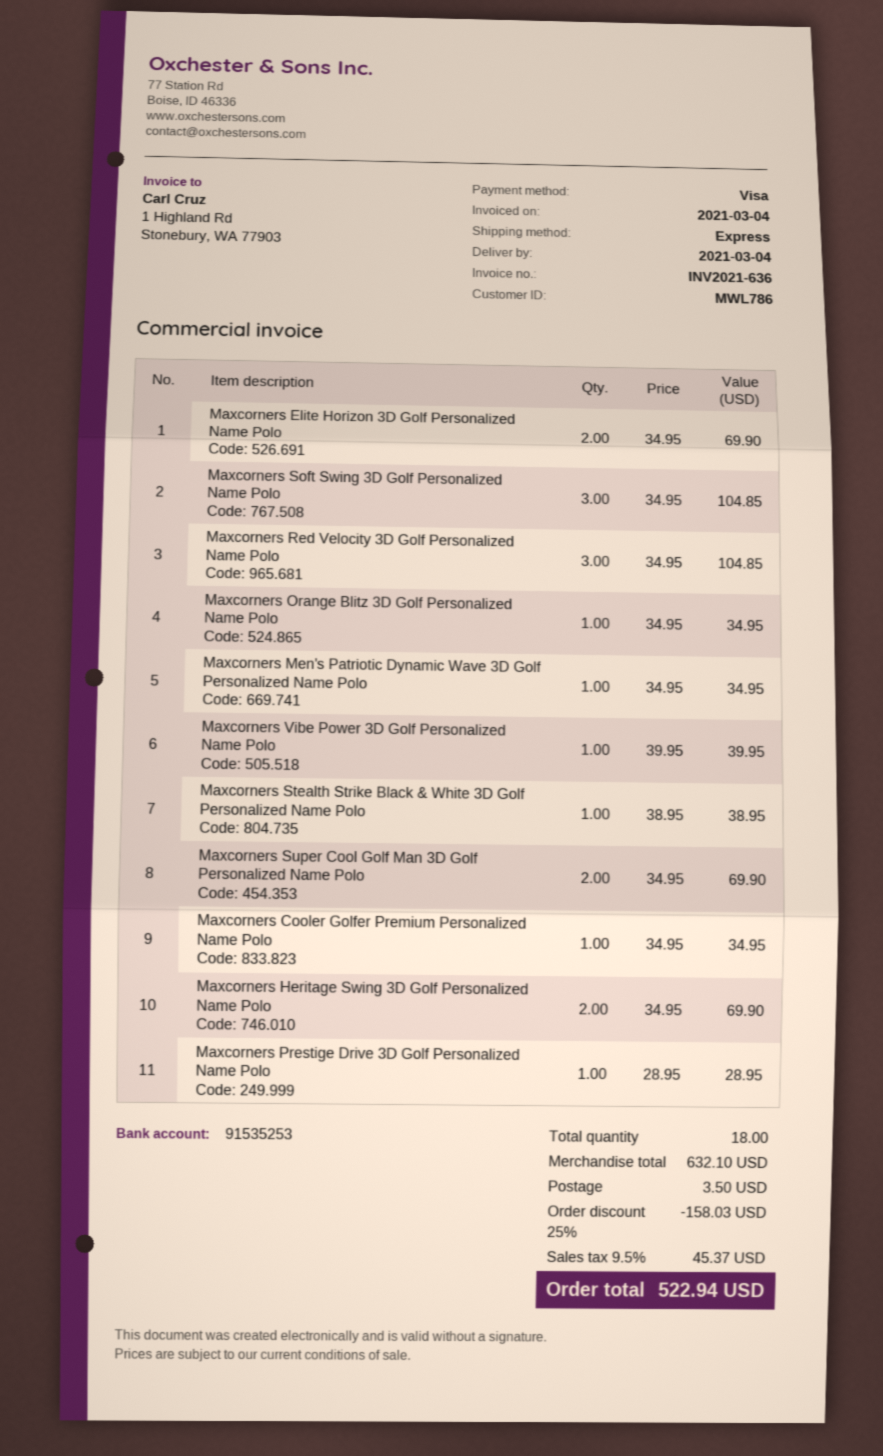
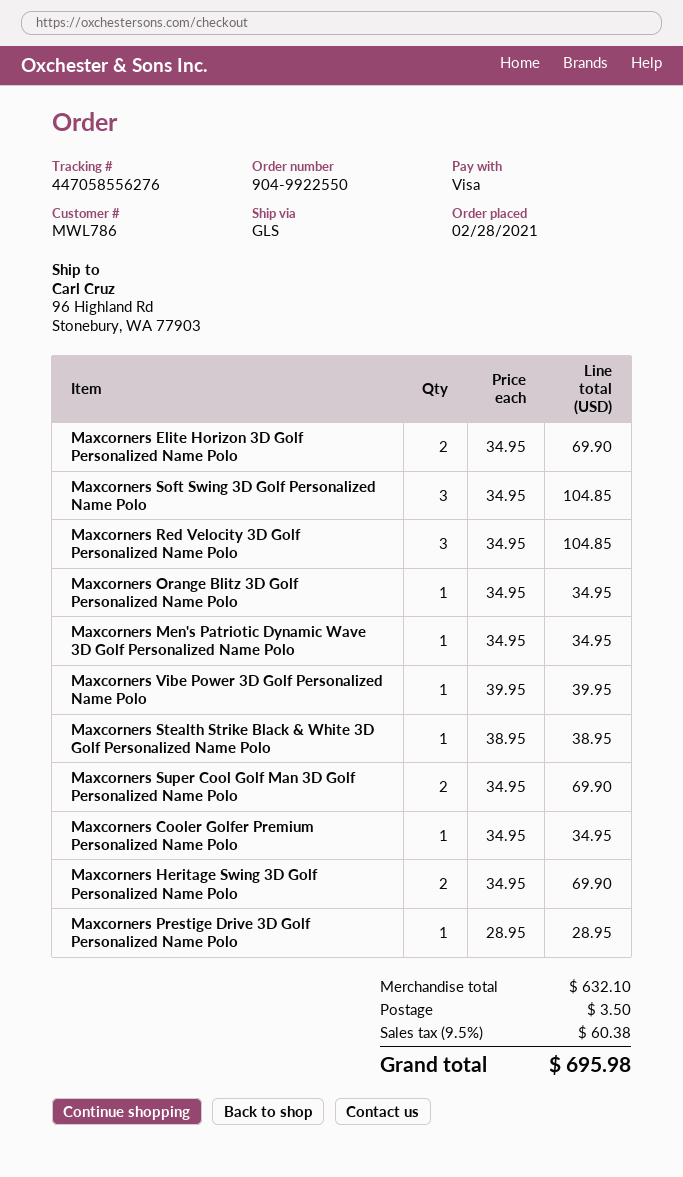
shipping method: express -> GLS
discount: 25% = 158.03 -> none
tax: 9.5% = 45.37 -> 9.5% = 60.38
total: 522.94 -> 695.98

